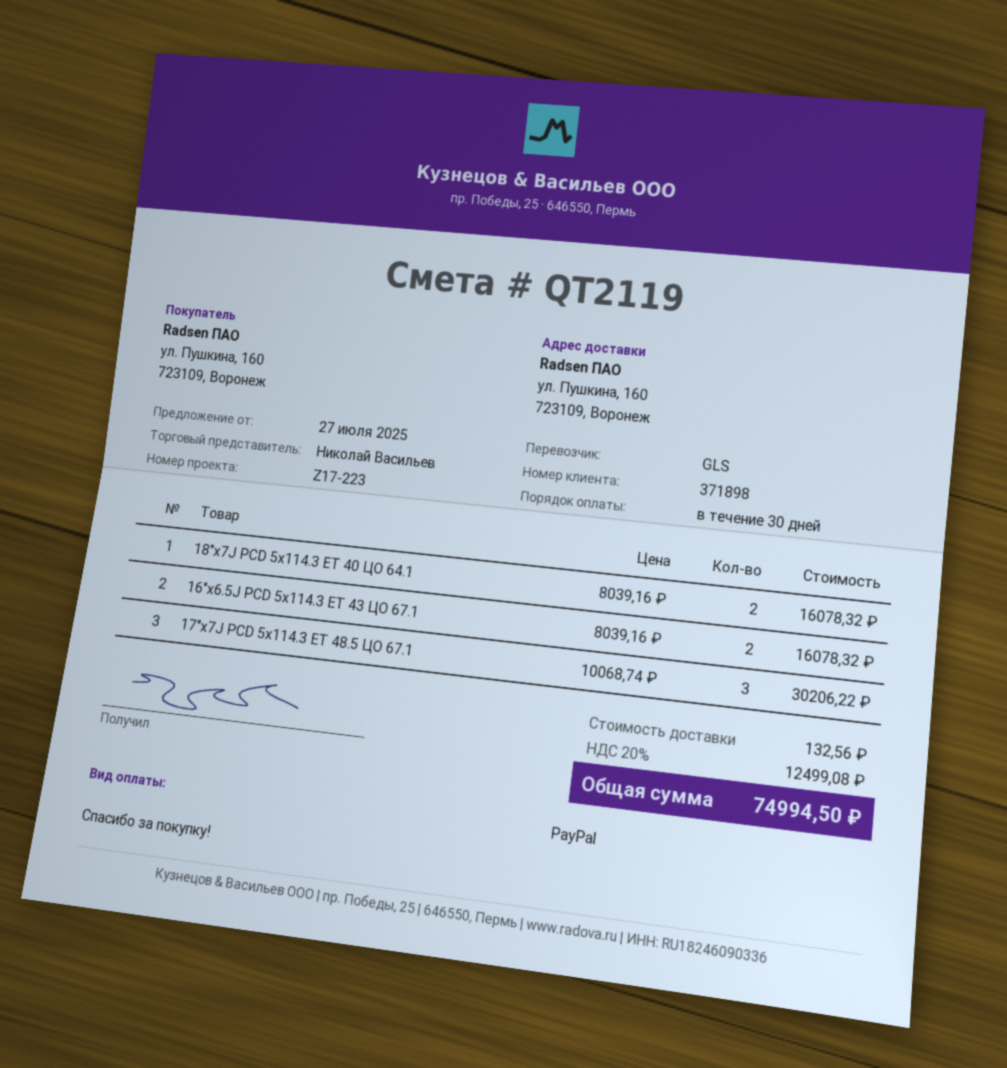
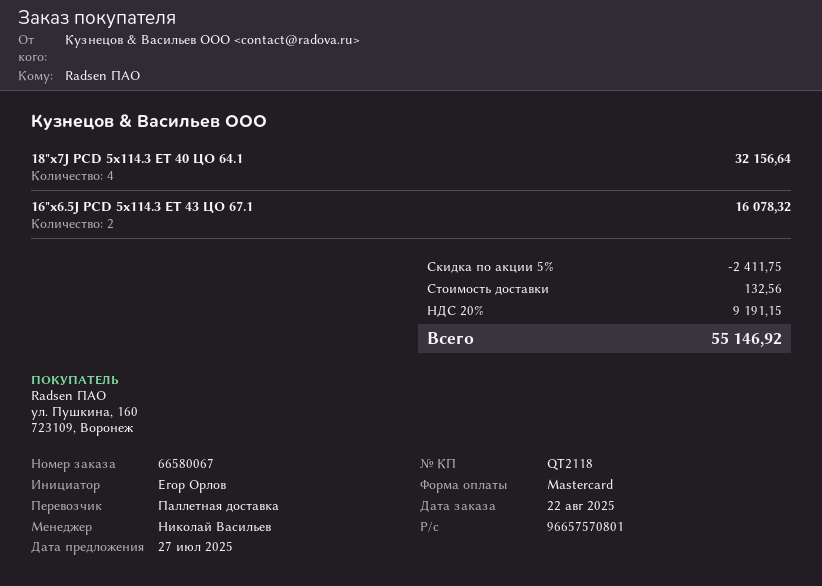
quote number: QT2119 -> QT2118
payment method: PayPal -> Mastercard
shipping method: GLS -> pallet freight
18"x7J PCD 5x114.3 ЕТ 40 ЦО 64.1: 2 for 16078.32 -> 4 for 32156.64
17"x7J PCD 5x114.3 ЕТ 48.5 ЦО 67.1: 3 for 30206.22 -> none
discount: none -> 5% = 2411.75
tax: 20% = 12499.08 -> 20% = 9191.15
total: 74994.50 -> 55146.92

